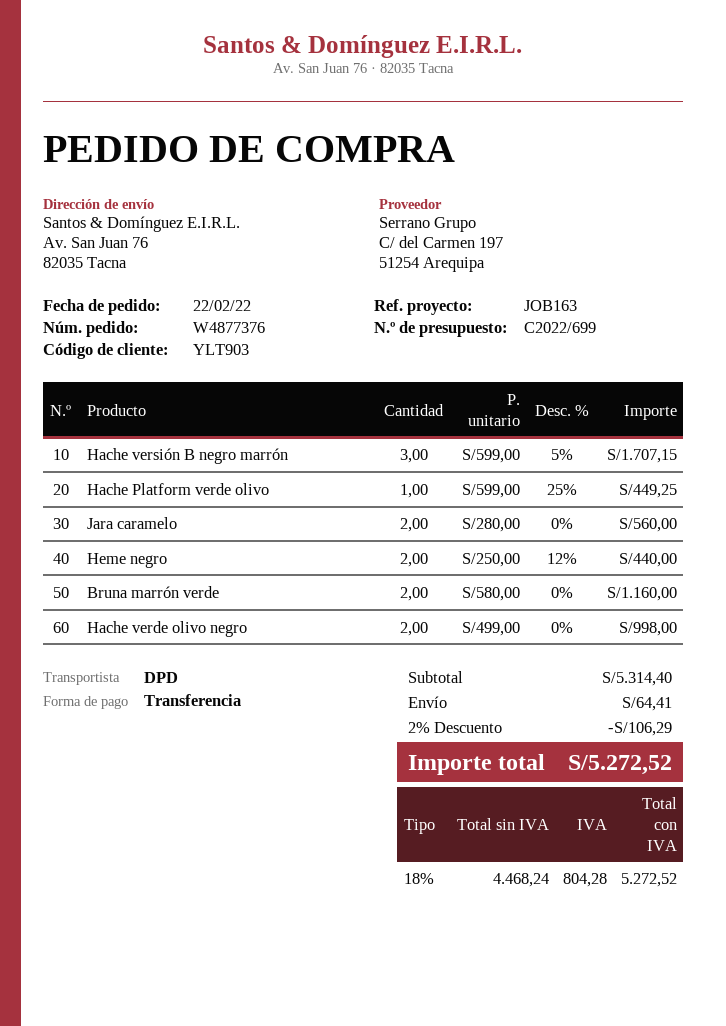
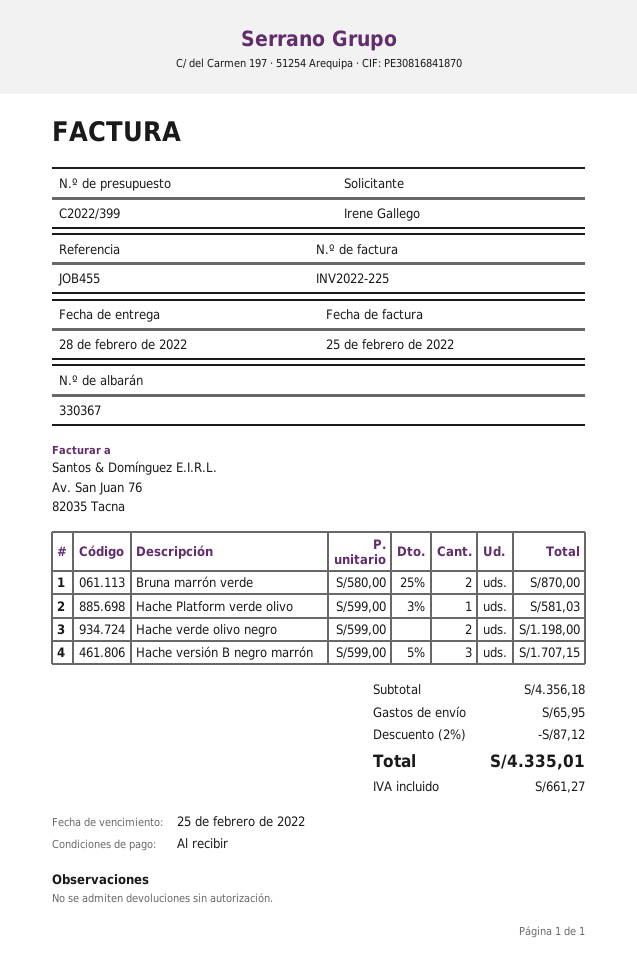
quote number: C2022/699 -> C2022/399
reference: JOB163 -> JOB455
Hache Platform verde olivo: 1 x 599.00 - 25% = 449.25 -> 1 x 599.00 - 3% = 581.03
Jara caramelo: 2 x 280.00 = 560.00 -> none
Heme negro: 2 x 250.00 - 12% = 440.00 -> none
Bruna marrón verde: 2 x 580.00 = 1160.00 -> 2 x 580.00 - 25% = 870.00
Hache verde olivo negro: 2 x 499.00 = 998.00 -> 2 x 599.00 = 1198.00
subtotal: 5314.40 -> 4356.18
discount: 2% = 106.29 -> 2% = 87.12
shipping: 64.41 -> 65.95
tax: 804.28 -> 661.27
total: 5272.52 -> 4335.01

